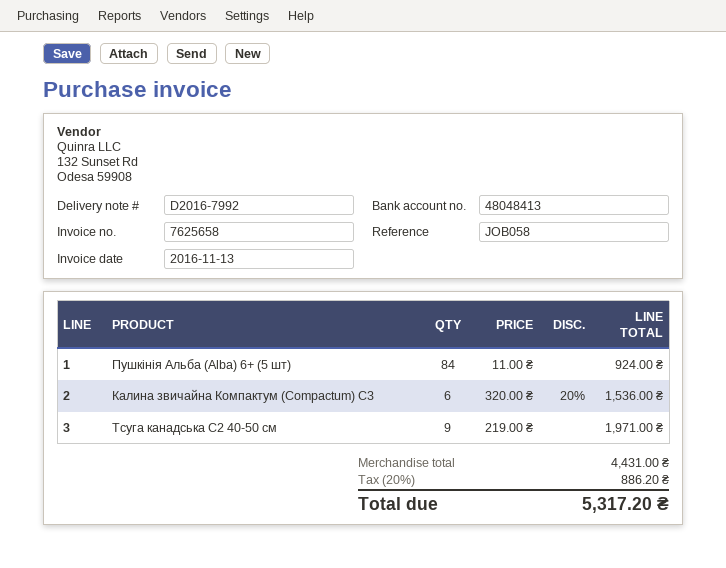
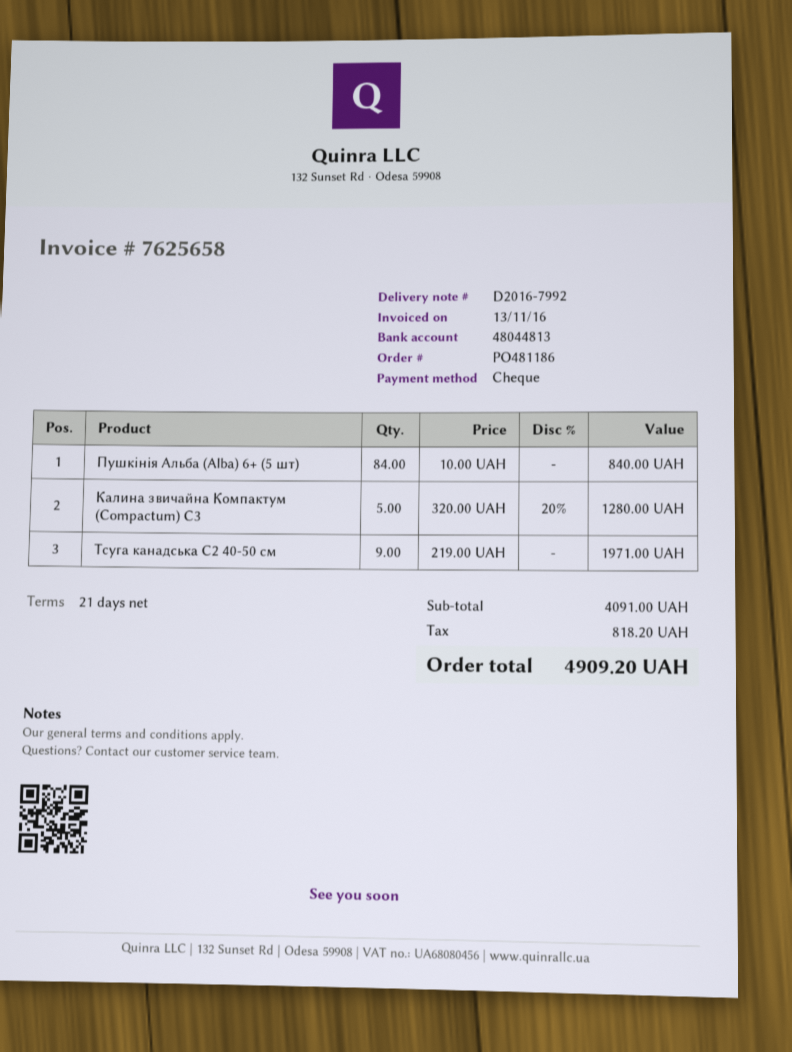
bank account: 48048413 -> 48044813
Пушкінія Альба (Alba) 6+ (5 шт): 84 x 11.00 = 924.00 -> 84 x 10.00 = 840.00
Калина звичайна Компактум (Compactum) C3: 6 x 320.00 - 20% = 1536.00 -> 5 x 320.00 - 20% = 1280.00
subtotal: 4431.00 -> 4091.00
tax: 886.20 -> 818.20
total: 5317.20 -> 4909.20

